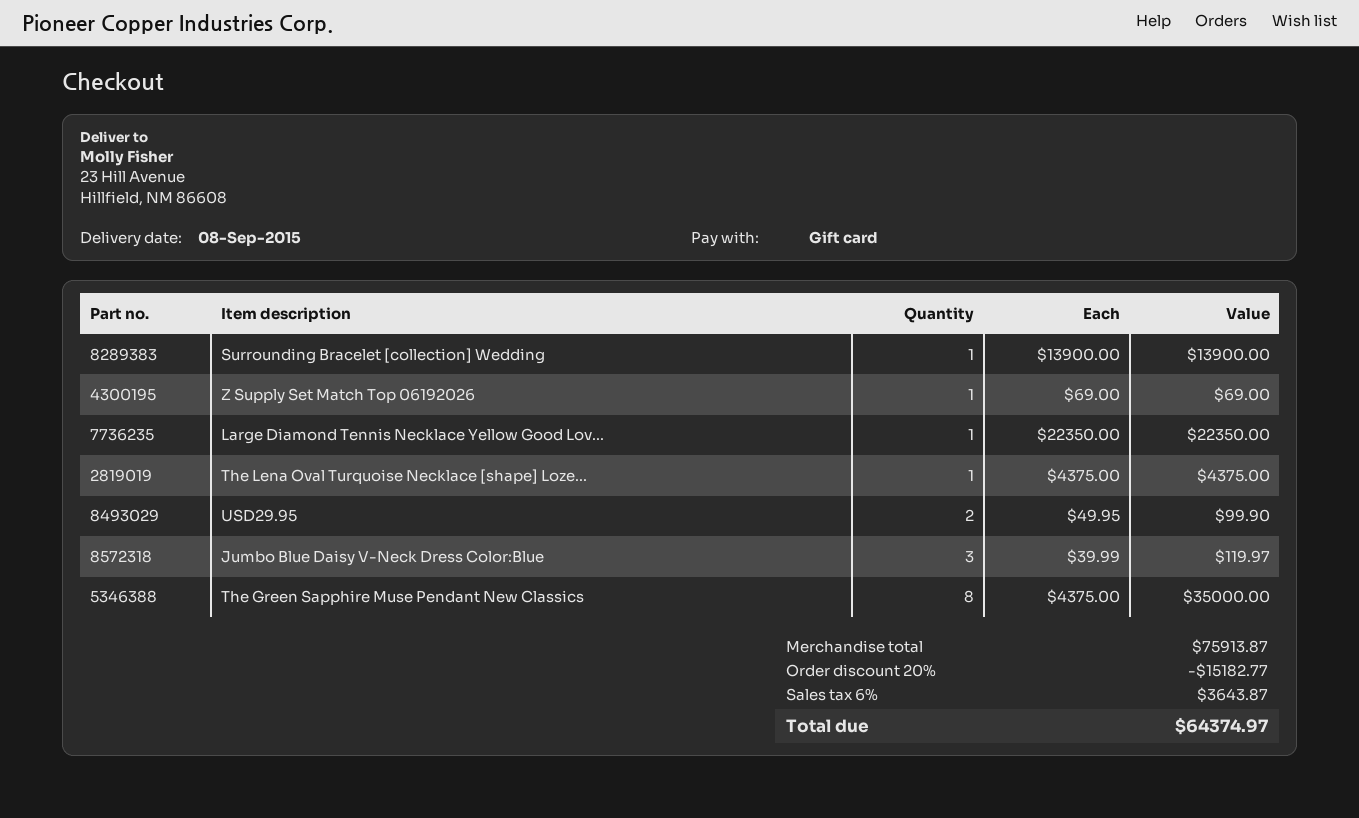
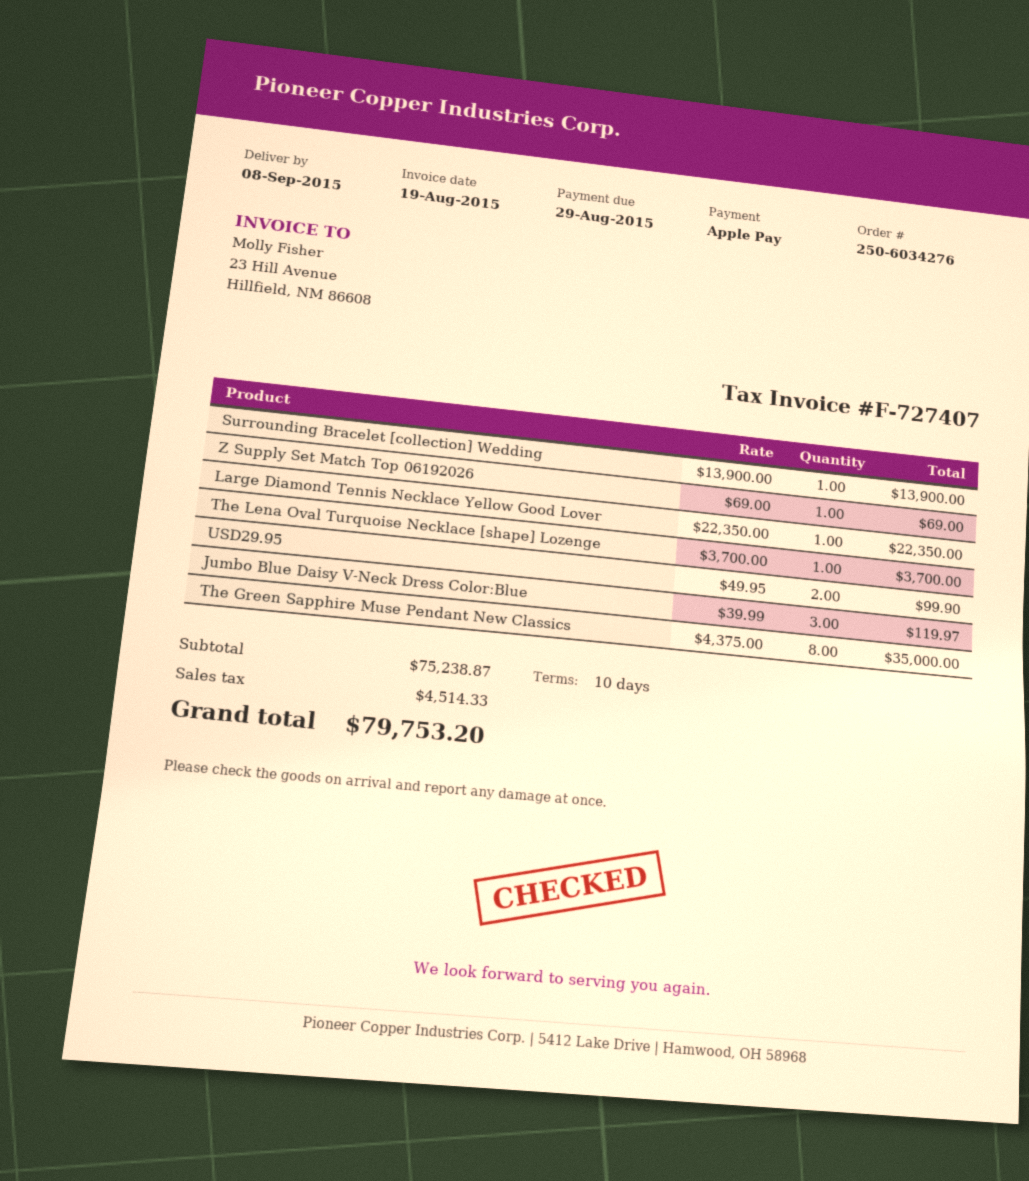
payment method: gift card -> Apple Pay
The Lena Oval Turquoise Necklace [shape] Loze...: 1 x 4375.00 = 4375.00 -> 1 x 3700.00 = 3700.00
subtotal: 75913.87 -> 75238.87
discount: 20% = 15182.77 -> none
tax: 3643.87 -> 4514.33
total: 64374.97 -> 79753.20

